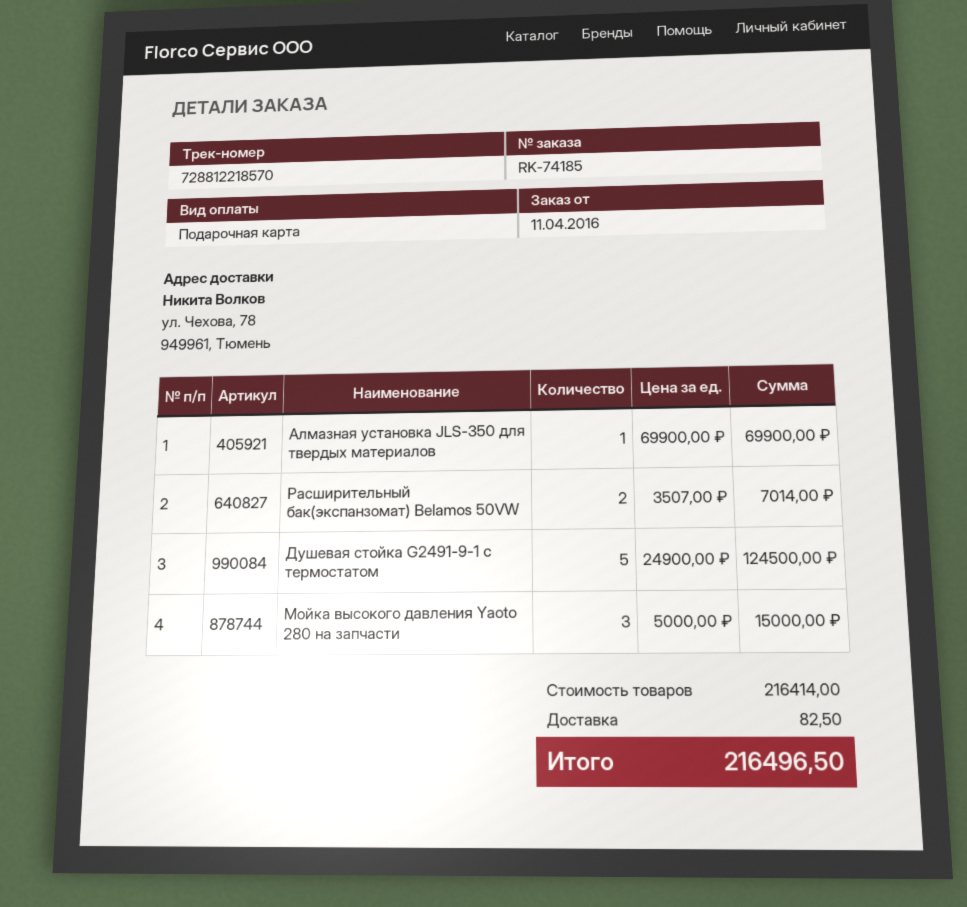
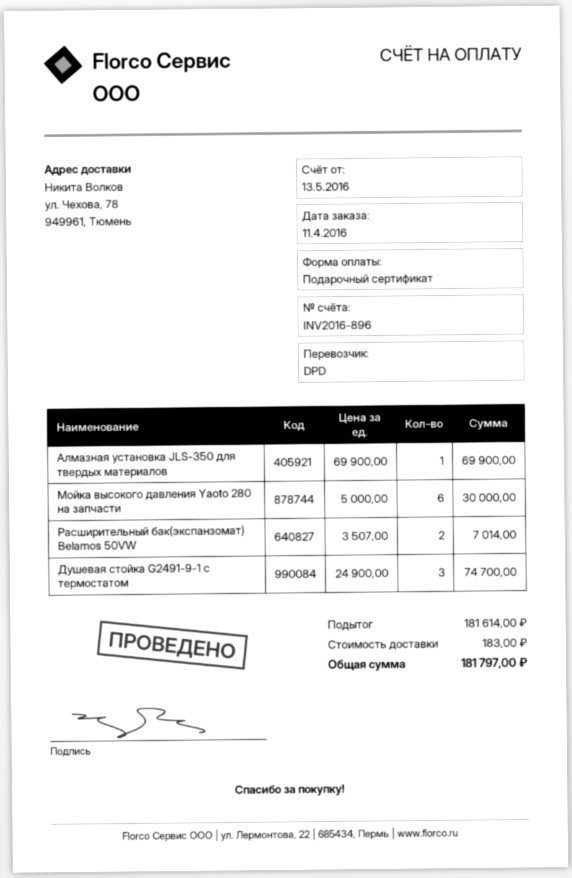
Душевая стойка G2491-9-1 с термостатом: 5 x 24900.00 = 124500.00 -> 3 x 24900.00 = 74700.00
Мойка высокого давления Yaoto 280 на запчасти: 3 x 5000.00 = 15000.00 -> 6 x 5000.00 = 30000.00
subtotal: 216414.00 -> 181614.00
shipping: 82.50 -> 183.00
total: 216496.50 -> 181797.00

